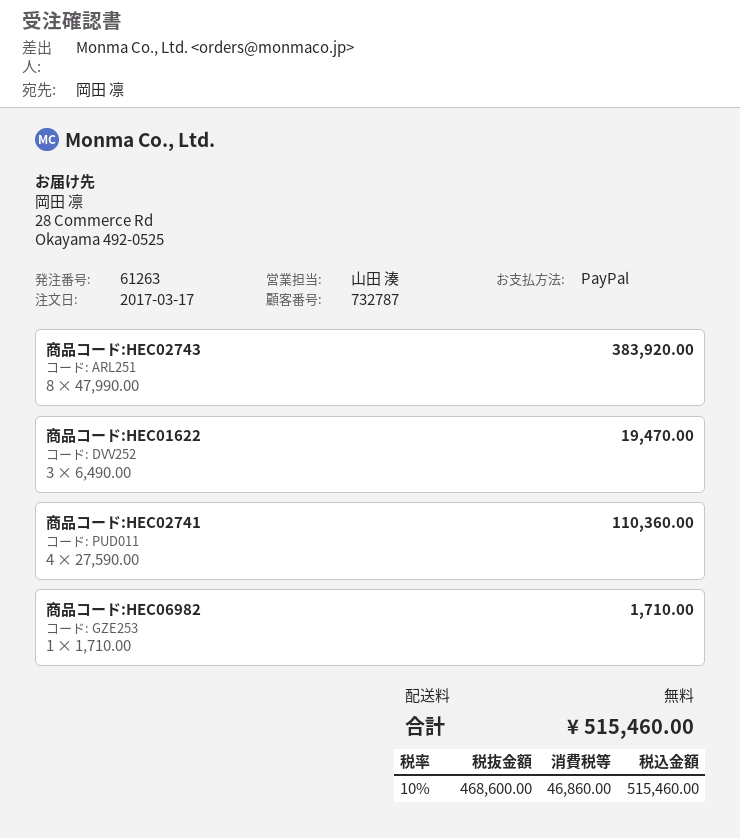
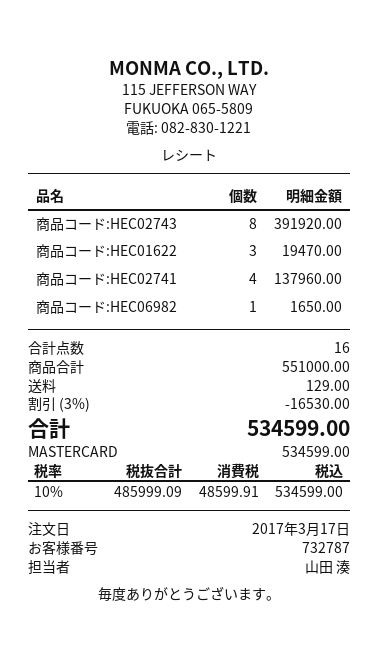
payment method: PayPal -> Mastercard
商品コード:HEC02743: 8 for 383920.00 -> 8 for 391920.00
商品コード:HEC02741: 4 for 110360.00 -> 4 for 137960.00
商品コード:HEC06982: 1 for 1710.00 -> 1 for 1650.00
discount: none -> 3% = 16530.00
shipping: 0.00 -> 129.00
net: 468600.00 -> 485999.09
tax: 10% = 46860.00 -> 10% = 48599.91
total: 515460.00 -> 534599.00

